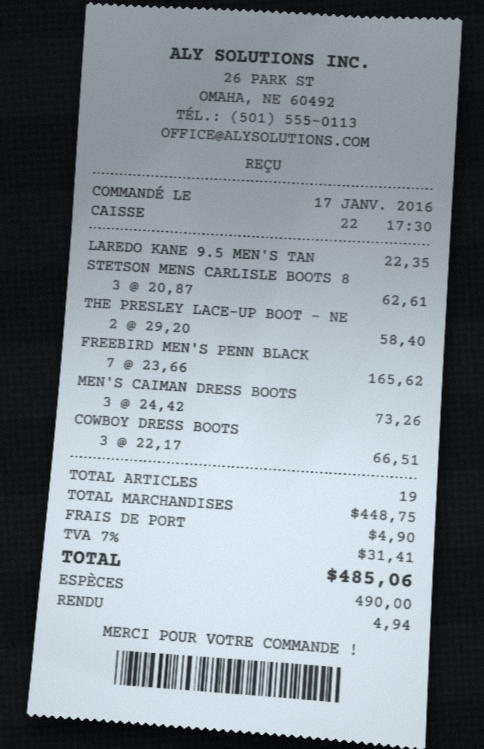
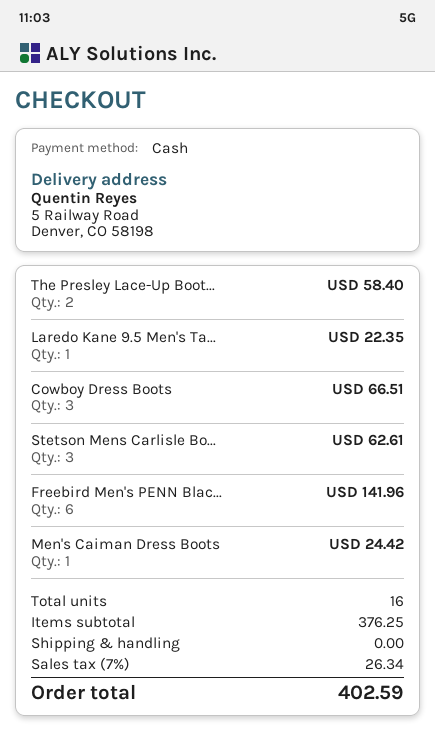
FREEBIRD MEN'S PENN BLACK: 7 for 165.62 -> 6 for 141.96
MEN'S CAIMAN DRESS BOOTS: 3 for 73.26 -> 1 for 24.42
total quantity: 19 -> 16
subtotal: 448.75 -> 376.25
shipping: 4.90 -> 0.00
tax: 7% = 31.41 -> 7% = 26.34
total: 485.06 -> 402.59

